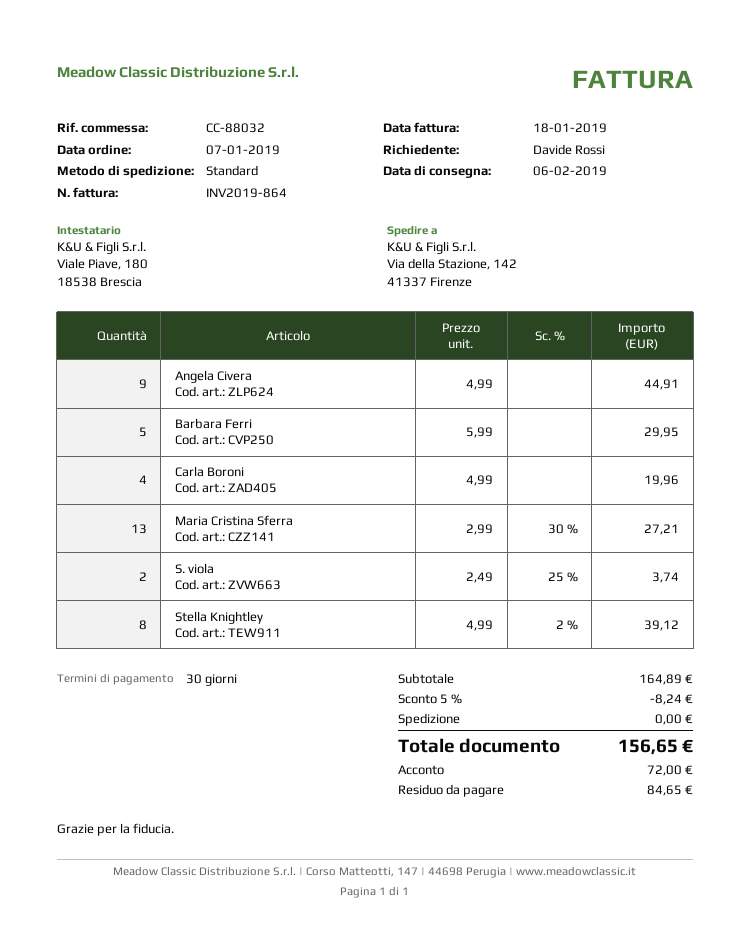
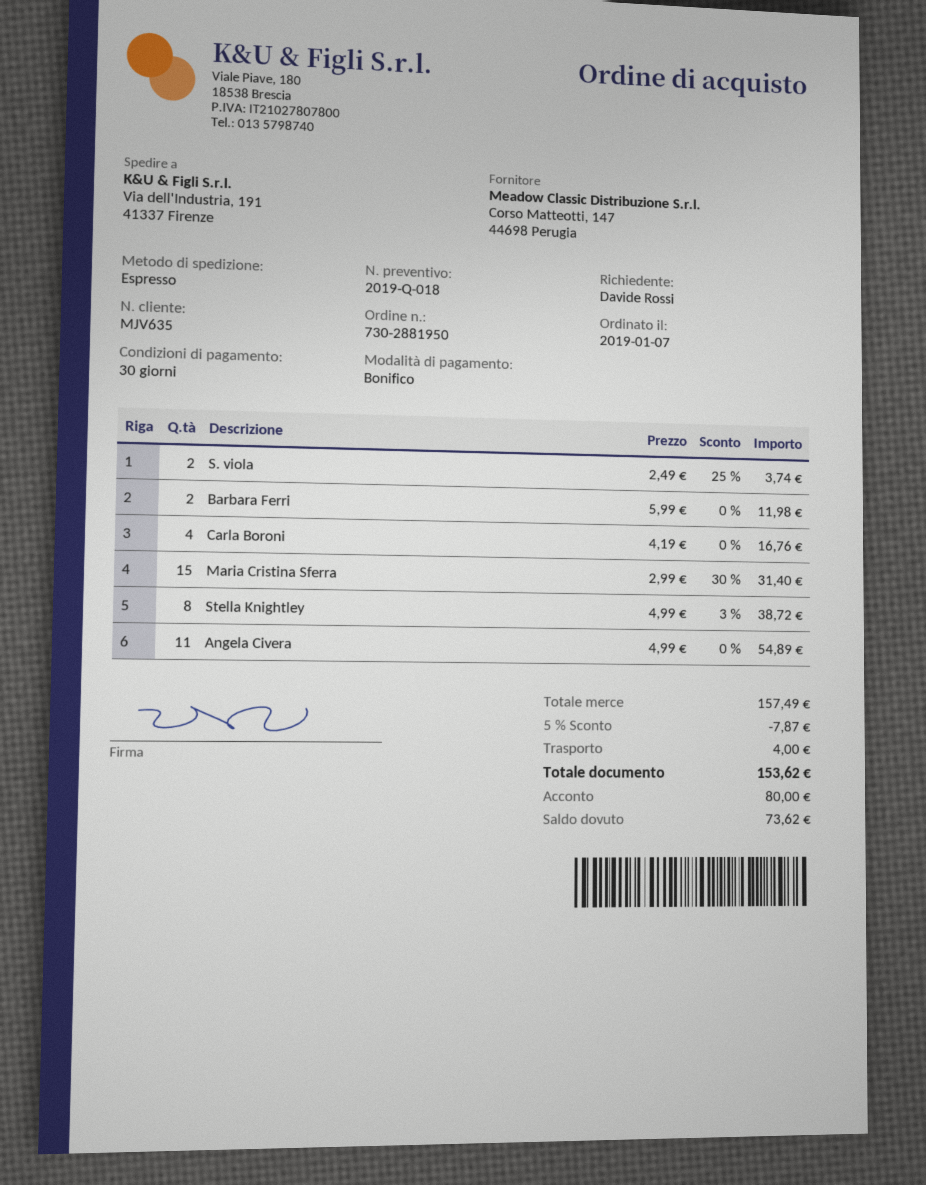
shipping method: standard -> express
ship to: Via della Stazione, 142, 41337 Firenze -> Via dell'Industria, 191, 41337 Firenze
Angela Civera: 9 x 4.99 = 44.91 -> 11 x 4.99 = 54.89
Barbara Ferri: 5 x 5.99 = 29.95 -> 2 x 5.99 = 11.98
Carla Boroni: 4 x 4.99 = 19.96 -> 4 x 4.19 = 16.76
Maria Cristina Sferra: 13 x 2.99 - 30% = 27.21 -> 15 x 2.99 - 30% = 31.40
Stella Knightley: 8 x 4.99 - 2% = 39.12 -> 8 x 4.99 - 3% = 38.72
subtotal: 164.89 -> 157.49
discount: 5% = 8.24 -> 5% = 7.87
shipping: 0.00 -> 4.00
total: 156.65 -> 153.62
deposit: 72.00 -> 80.00
balance: 84.65 -> 73.62

